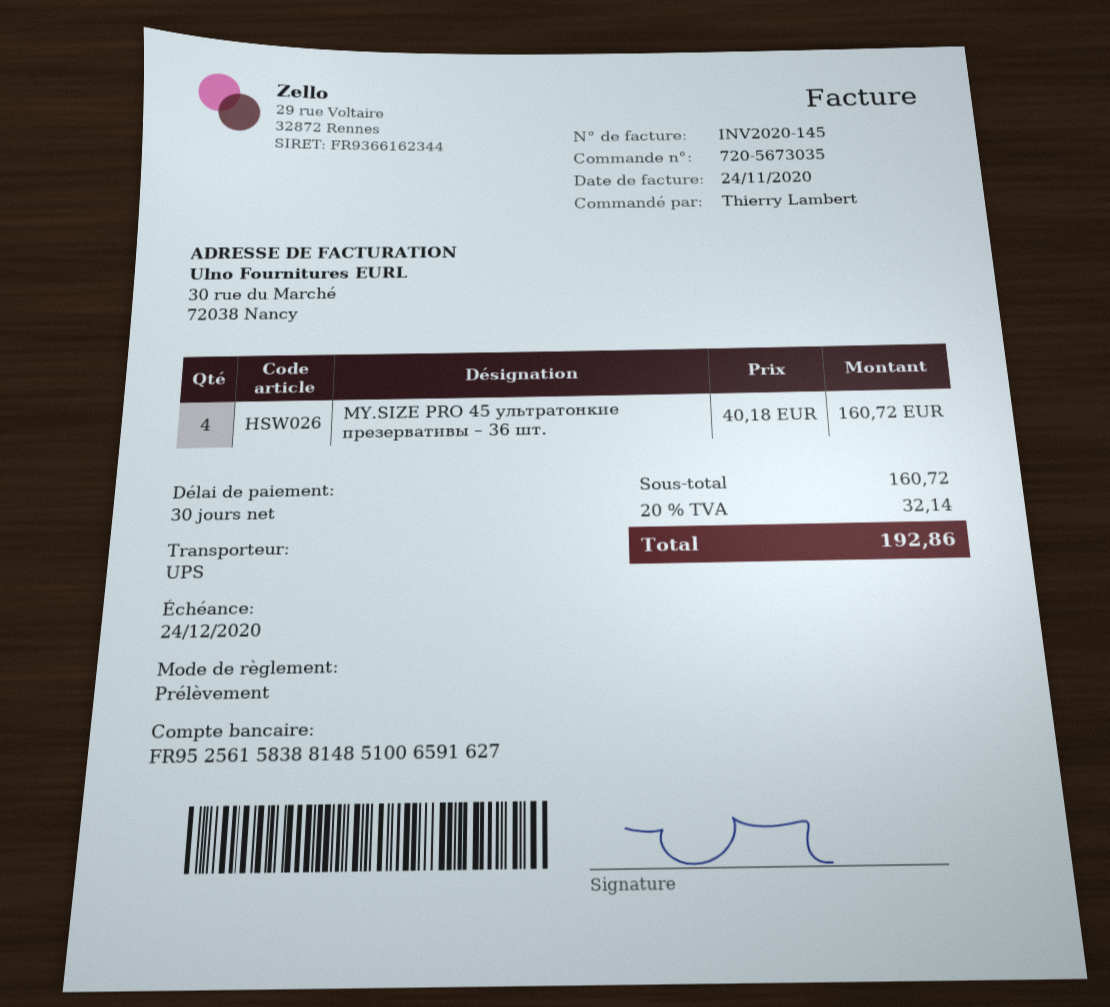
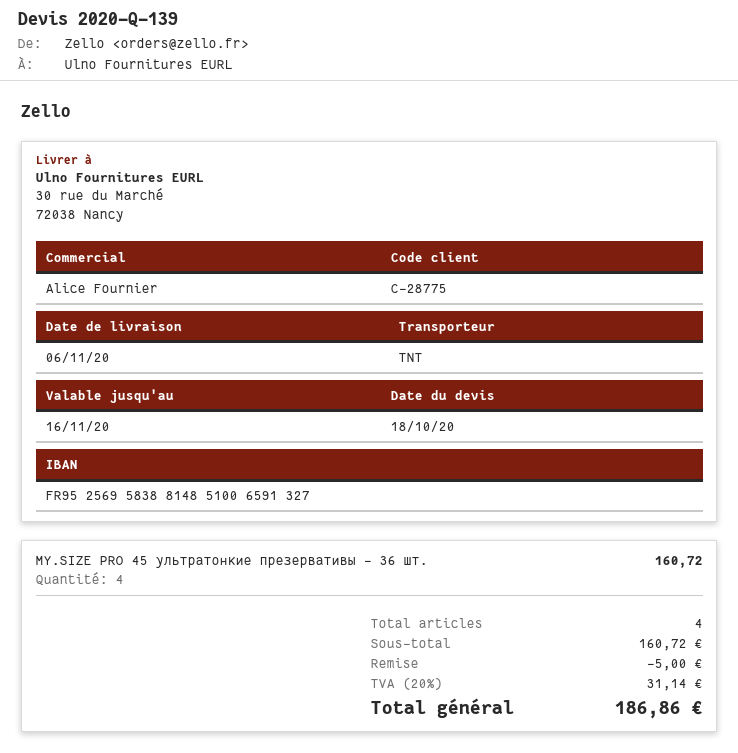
bank account: FR9525615838814851006591627 -> FR9525695838814851006591327
shipping method: UPS -> TNT
discount: none -> 5.00
tax: 20% = 32.14 -> 20% = 31.14
total: 192.86 -> 186.86

